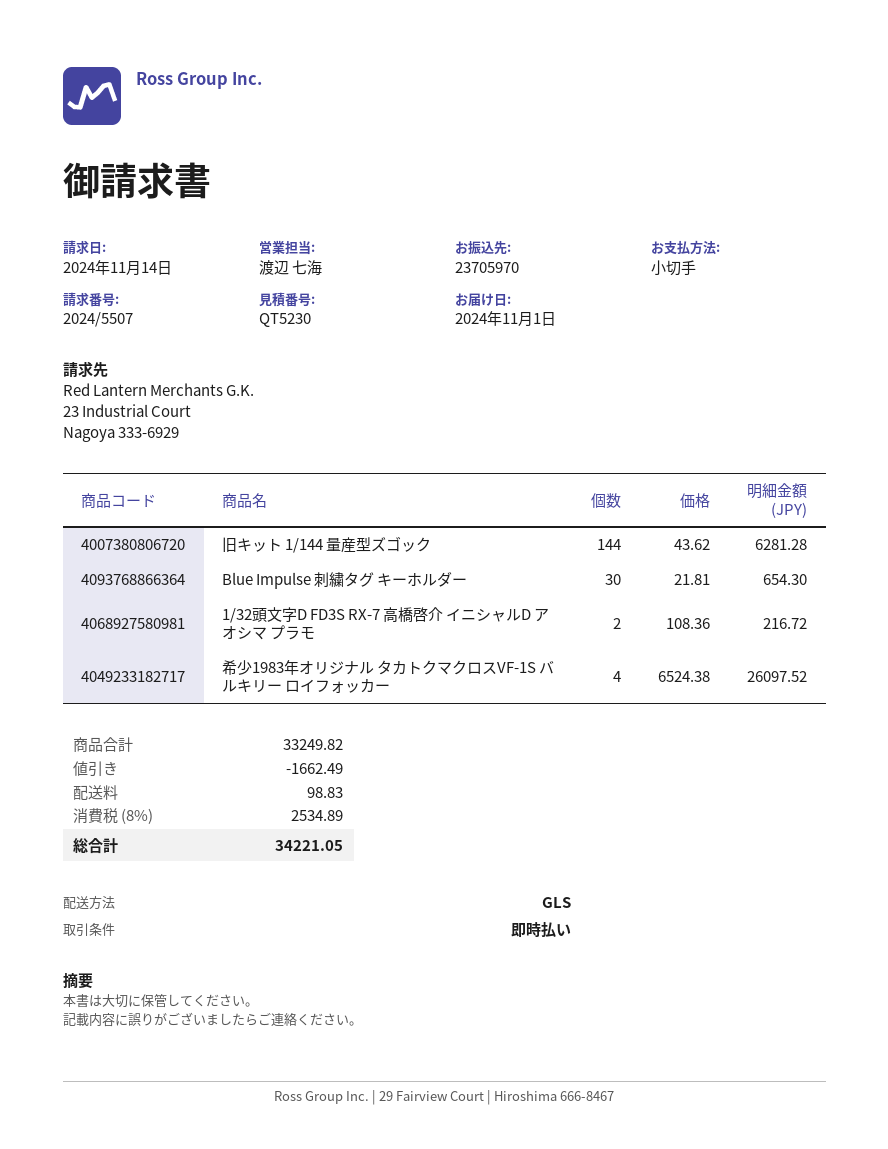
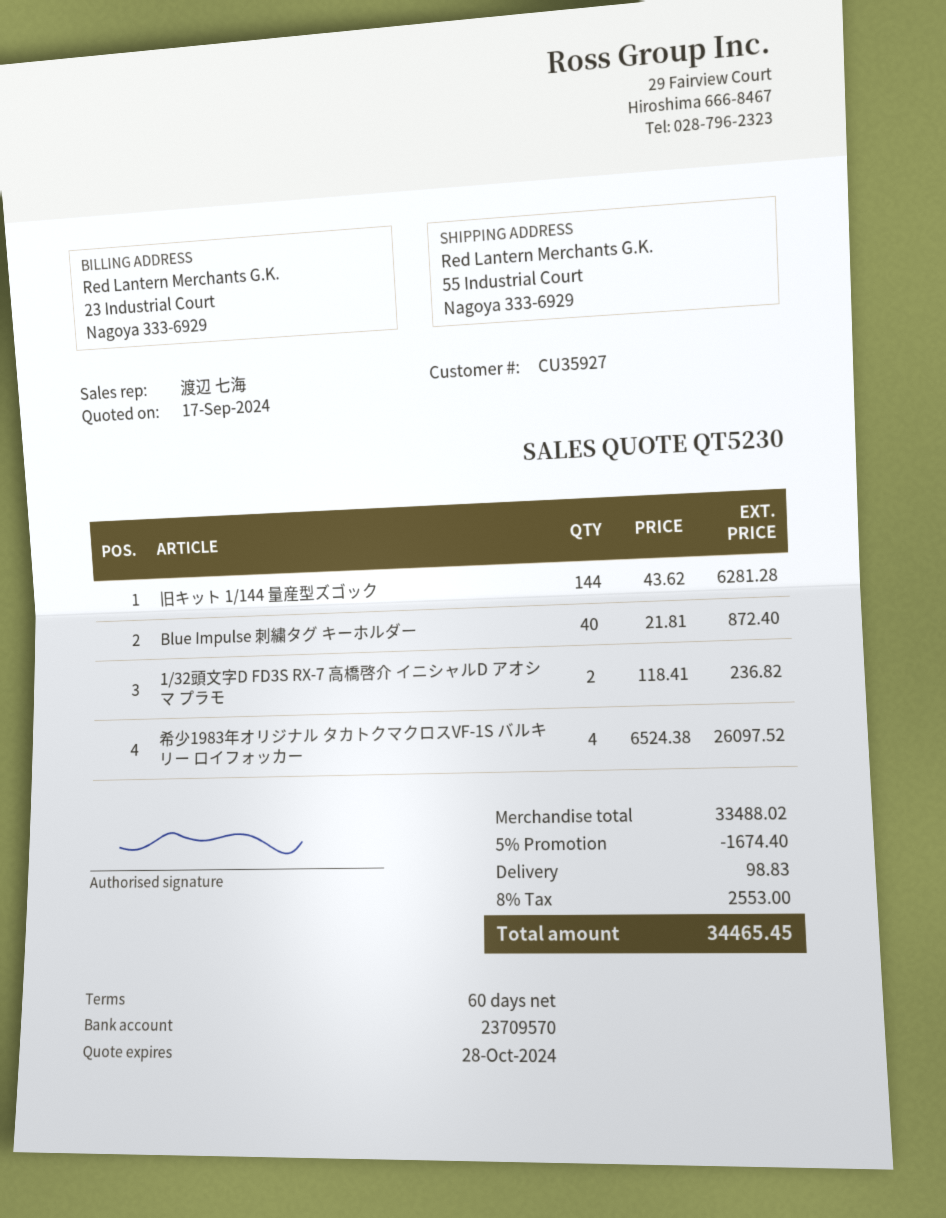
payment terms: on receipt -> 60 days
bank account: 23705970 -> 23709570
Blue Impulse 刺繍タグ キーホルダー: 30 x 21.81 = 654.30 -> 40 x 21.81 = 872.40
1/32頭文字D FD3S RX-7 高橋啓介 イニシャルD アオシマ プラモ: 2 x 108.36 = 216.72 -> 2 x 118.41 = 236.82
subtotal: 33249.82 -> 33488.02
discount: 1662.49 -> 1674.40
tax: 8% = 2534.89 -> 8% = 2553.00
total: 34221.05 -> 34465.45

